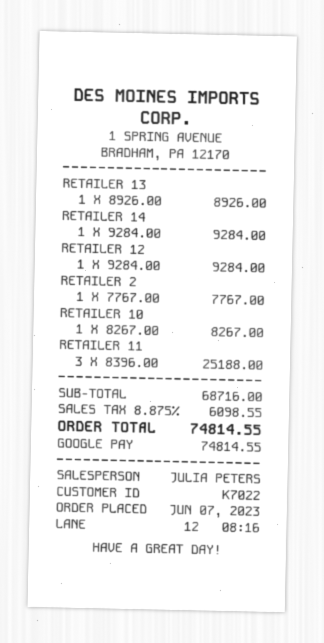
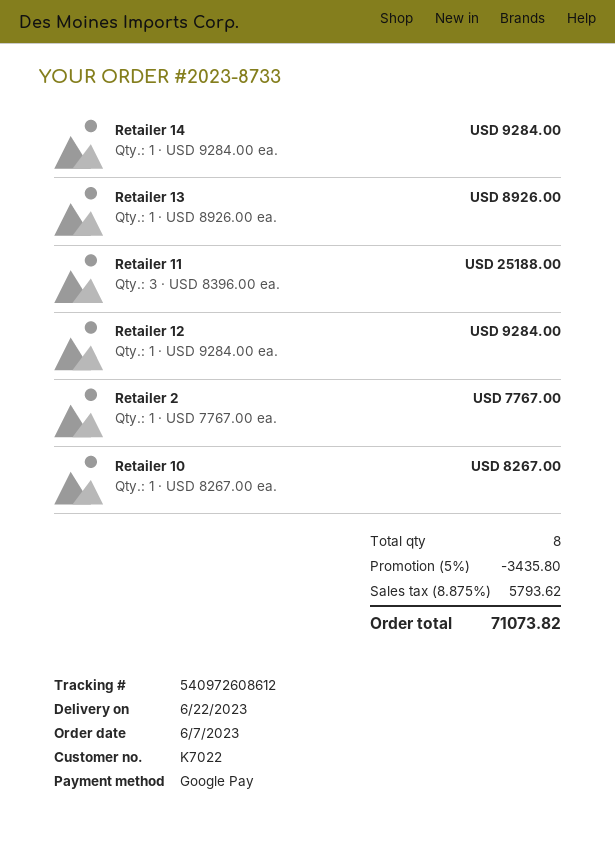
discount: none -> 5% = 3435.80
tax: 8.875% = 6098.55 -> 8.875% = 5793.62
total: 74814.55 -> 71073.82

